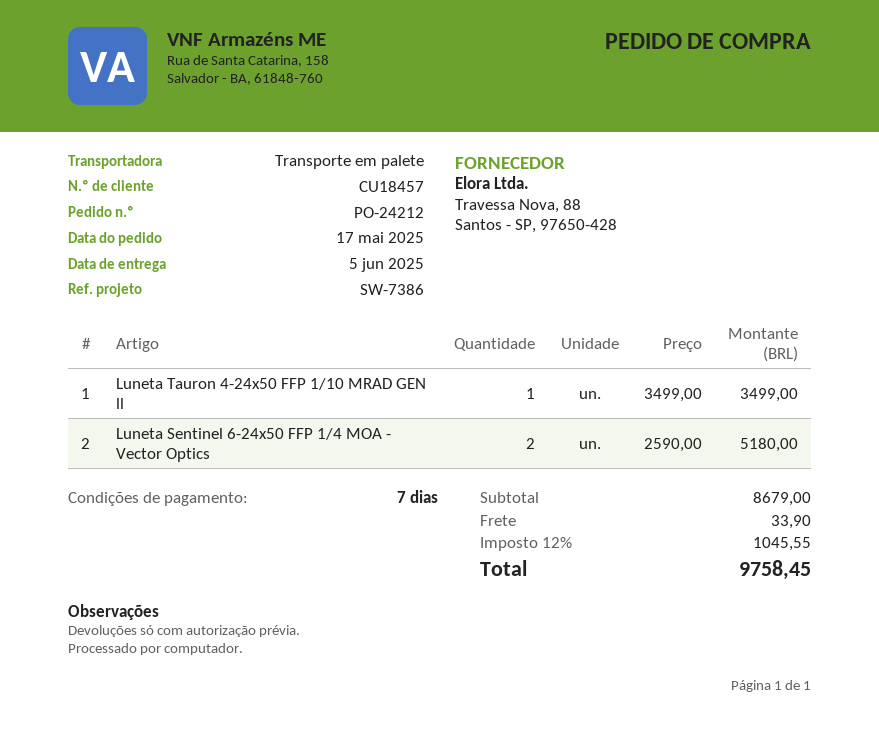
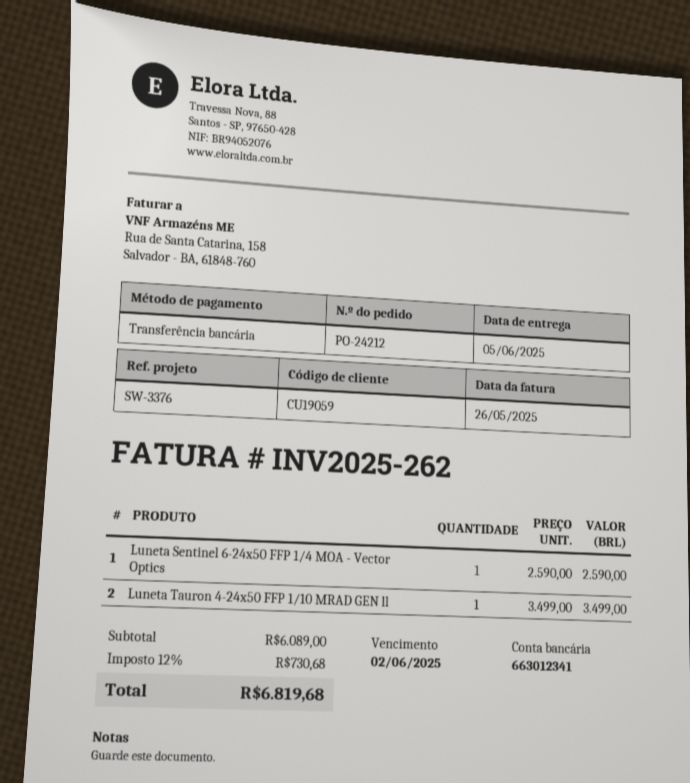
customer number: CU18457 -> CU19059
reference: SW-7386 -> SW-3376
Luneta Sentinel 6-24x50 FFP 1/4 MOA - Vector Optics: 2 x 2590.00 = 5180.00 -> 1 x 2590.00 = 2590.00
subtotal: 8679.00 -> 6089.00
shipping: 33.90 -> none
tax: 12% = 1045.55 -> 12% = 730.68
total: 9758.45 -> 6819.68

